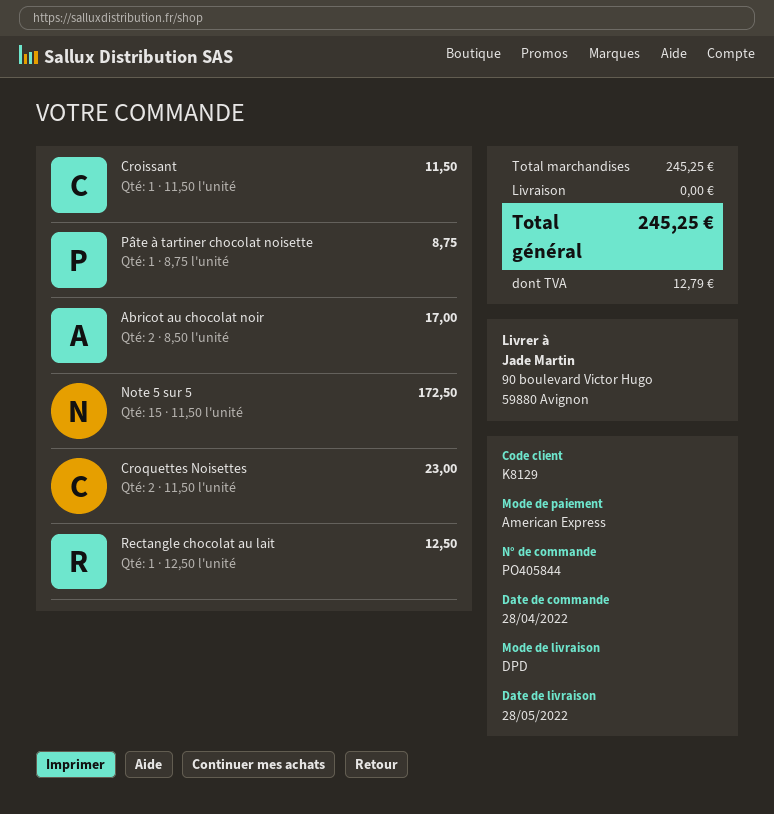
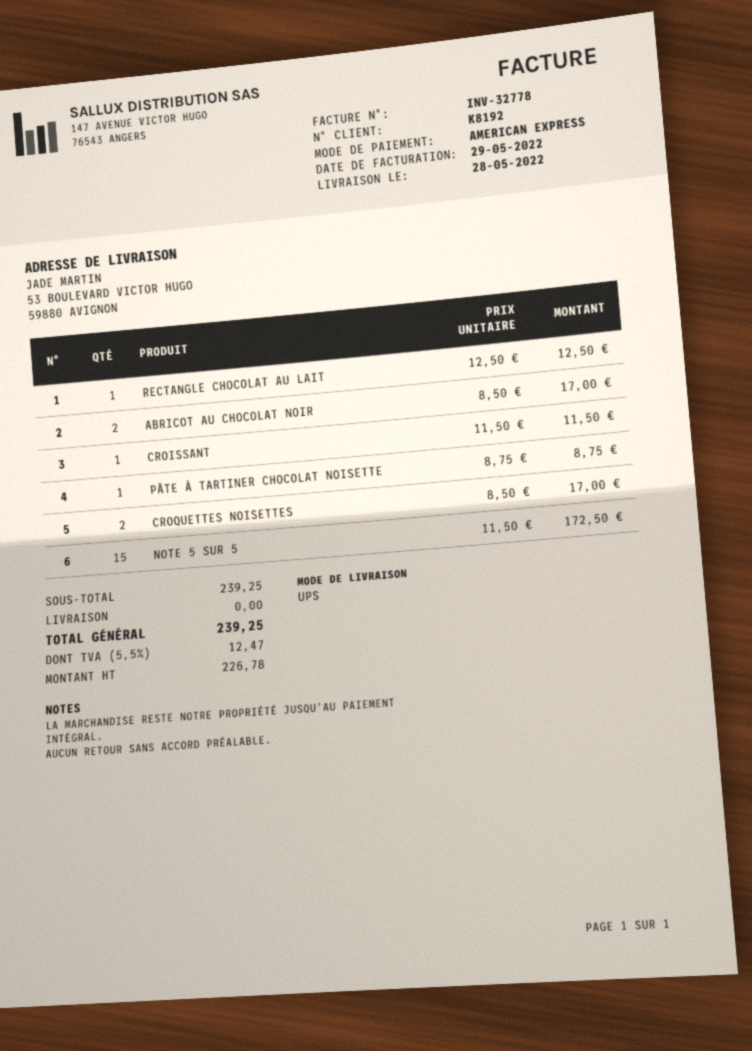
customer number: K8129 -> K8192
shipping method: DPD -> UPS
ship to: 90 boulevard Victor Hugo, 59880 Avignon -> 53 BOULEVARD VICTOR HUGO, 59880 AVIGNON
Croquettes Noisettes: 2 x 11.50 = 23.00 -> 2 x 8.50 = 17.00
subtotal: 245.25 -> 239.25
tax: 12.79 -> 12.47
total: 245.25 -> 239.25

